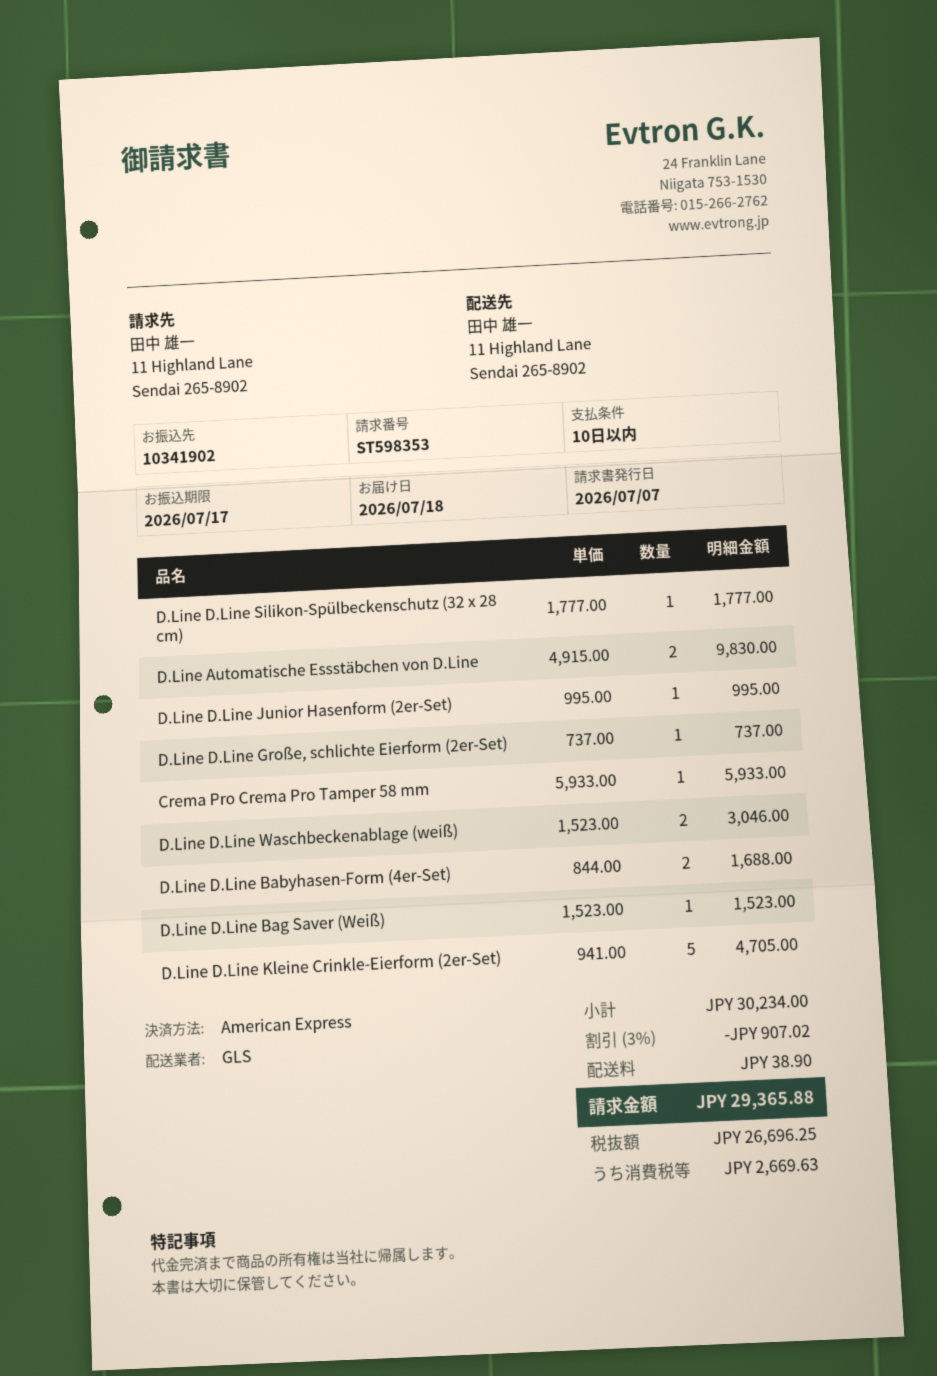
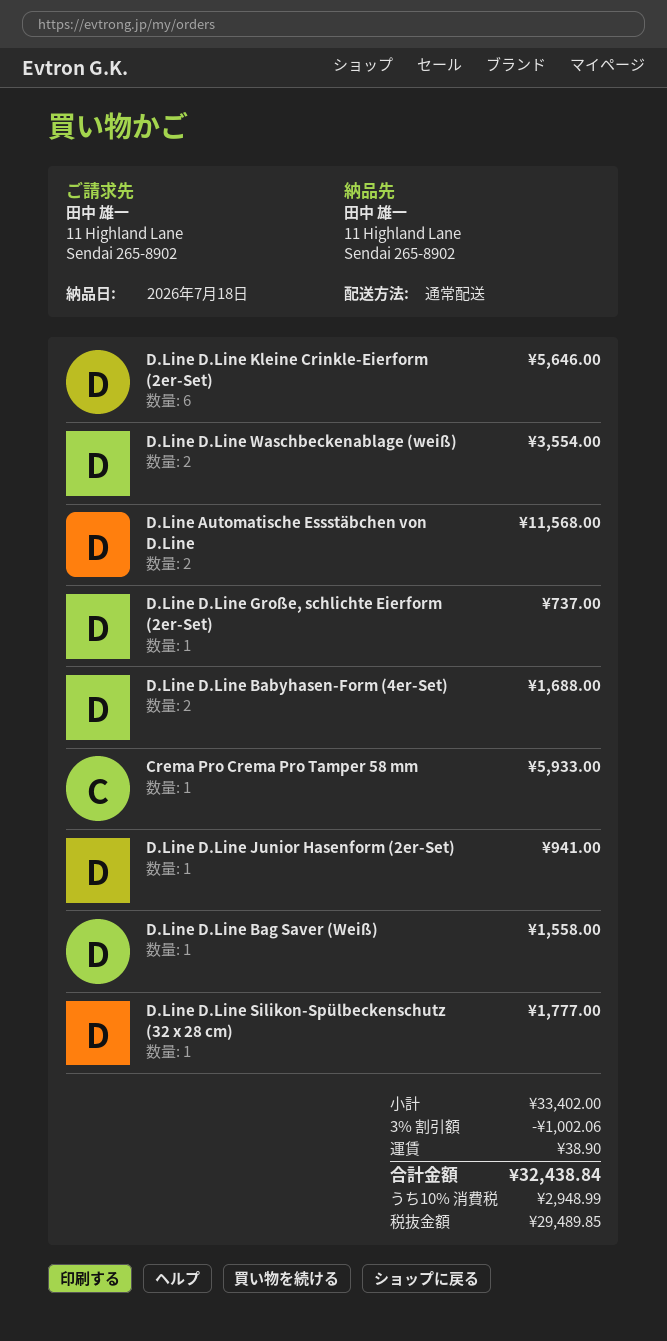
shipping method: GLS -> standard
D.Line Automatische Essstäbchen von D.Line: 2 for 9830.00 -> 2 for 11568.00
D.Line D.Line Junior Hasenform (2er-Set): 1 for 995.00 -> 1 for 941.00
D.Line D.Line Waschbeckenablage (weiß): 2 for 3046.00 -> 2 for 3554.00
D.Line D.Line Bag Saver (Weiß): 1 for 1523.00 -> 1 for 1558.00
D.Line D.Line Kleine Crinkle-Eierform (2er-Set): 5 for 4705.00 -> 6 for 5646.00
subtotal: 30234.00 -> 33402.00
discount: 3% = 907.02 -> 3% = 1002.06
net: 26696.25 -> 29489.85
tax: 2669.63 -> 2948.99
total: 29365.88 -> 32438.84

